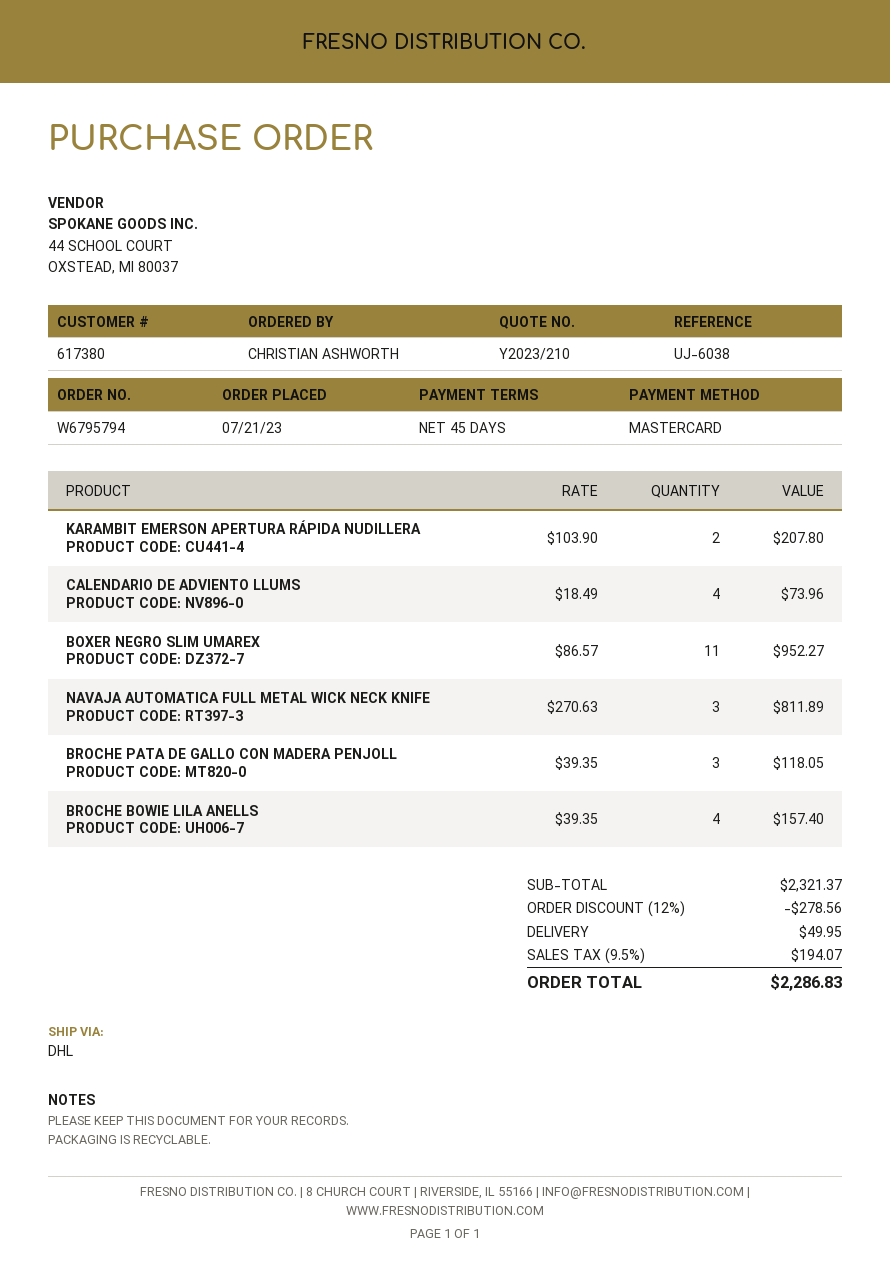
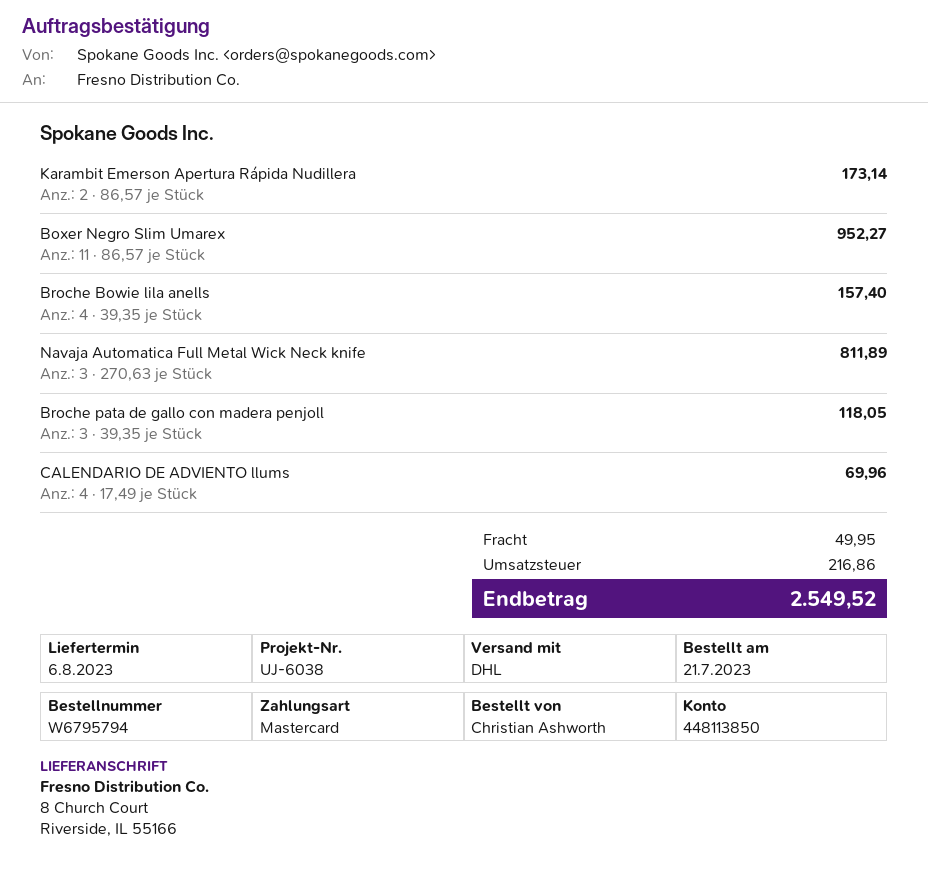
KARAMBIT EMERSON APERTURA RÁPIDA NUDILLERA: 2 x 103.90 = 207.80 -> 2 x 86.57 = 173.14
CALENDARIO DE ADVIENTO LLUMS: 4 x 18.49 = 73.96 -> 4 x 17.49 = 69.96
discount: 12% = 278.56 -> none
tax: 194.07 -> 216.86
total: 2286.83 -> 2549.52

